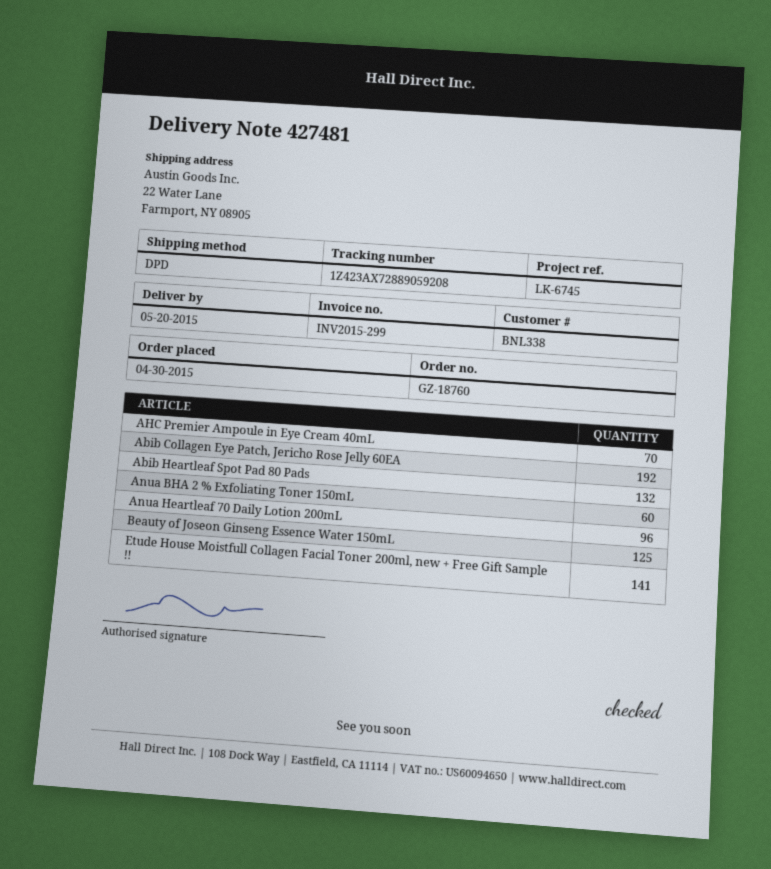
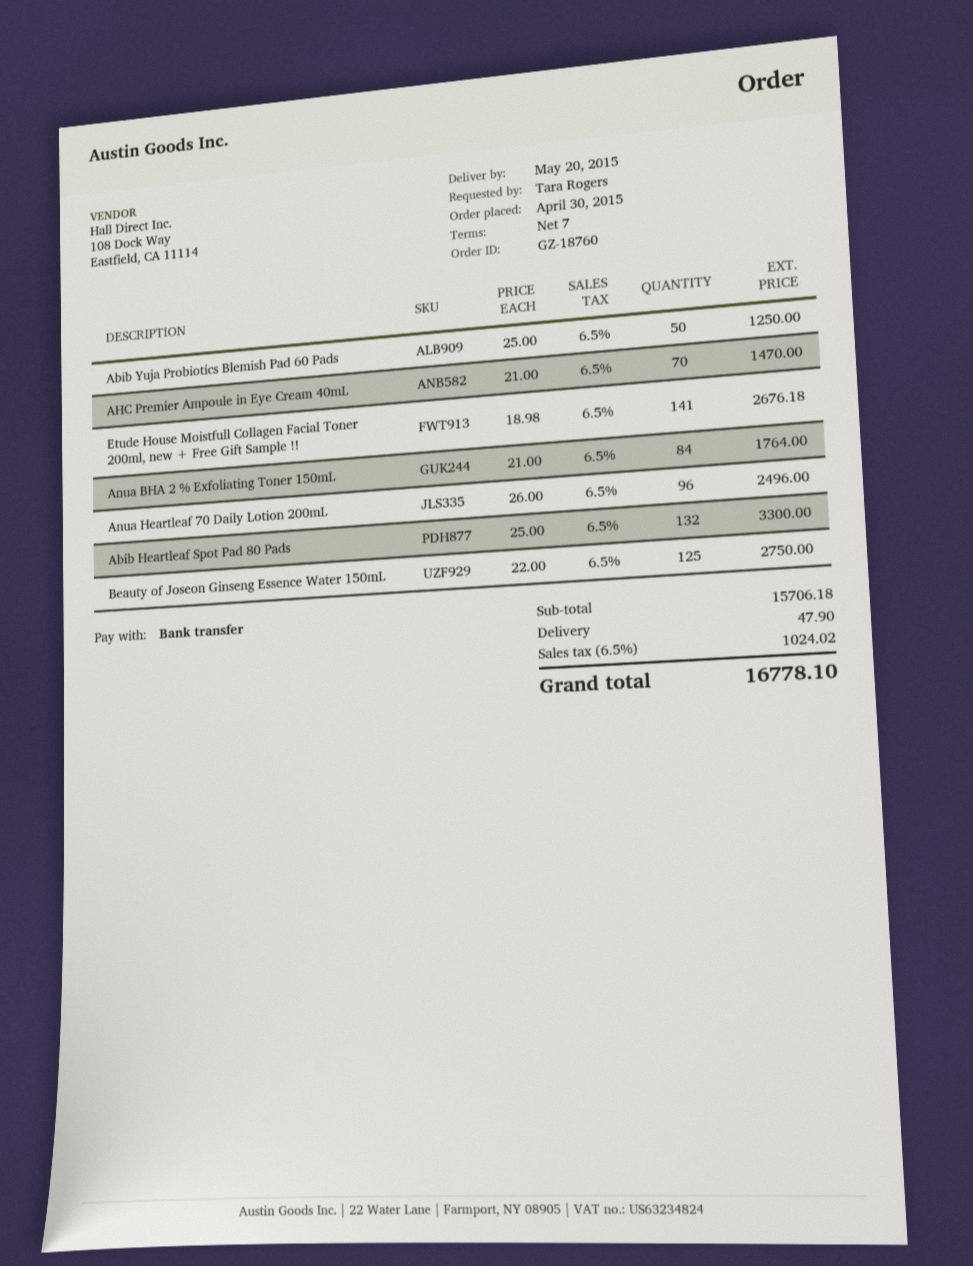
Abib Collagen Eye Patch, Jericho Rose Jelly 60EA: 192 -> none
Anua BHA 2 % Exfoliating Toner 150mL: 60 -> 84
Abib Yuja Probiotics Blemish Pad 60 Pads: none -> 50

